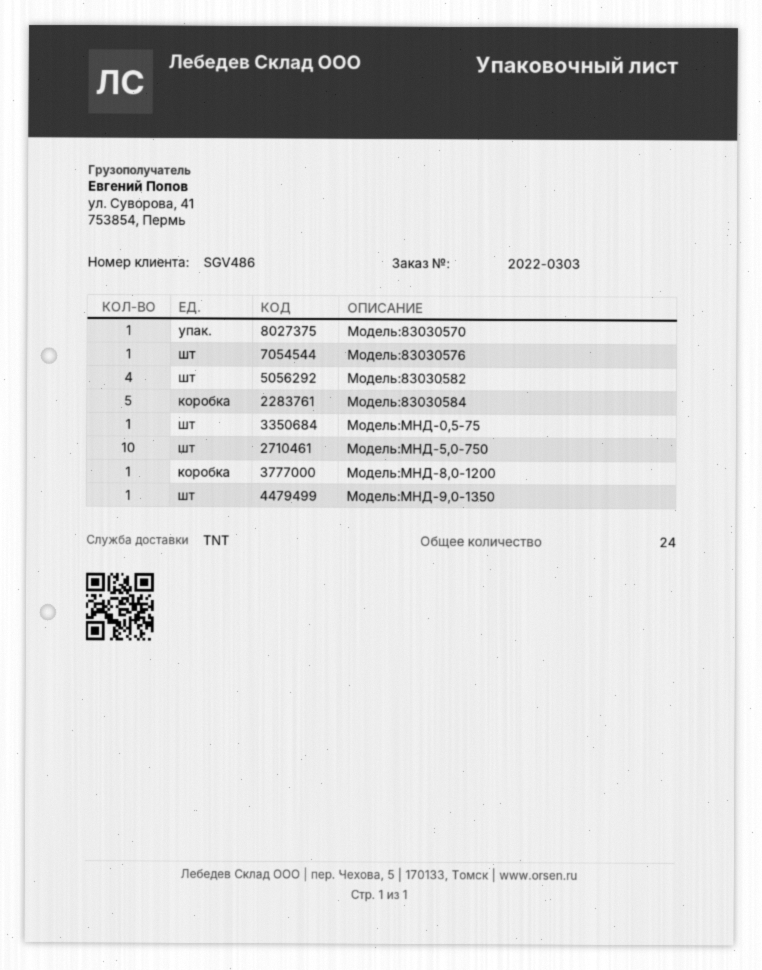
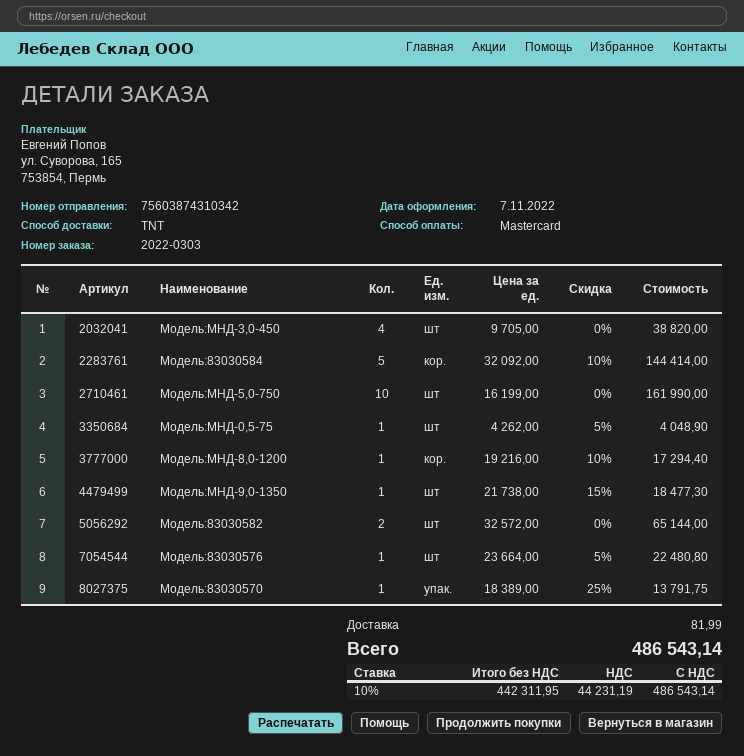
Модель:83030582: 4 -> 2
Модель:МНД-3,0-450: none -> 4

